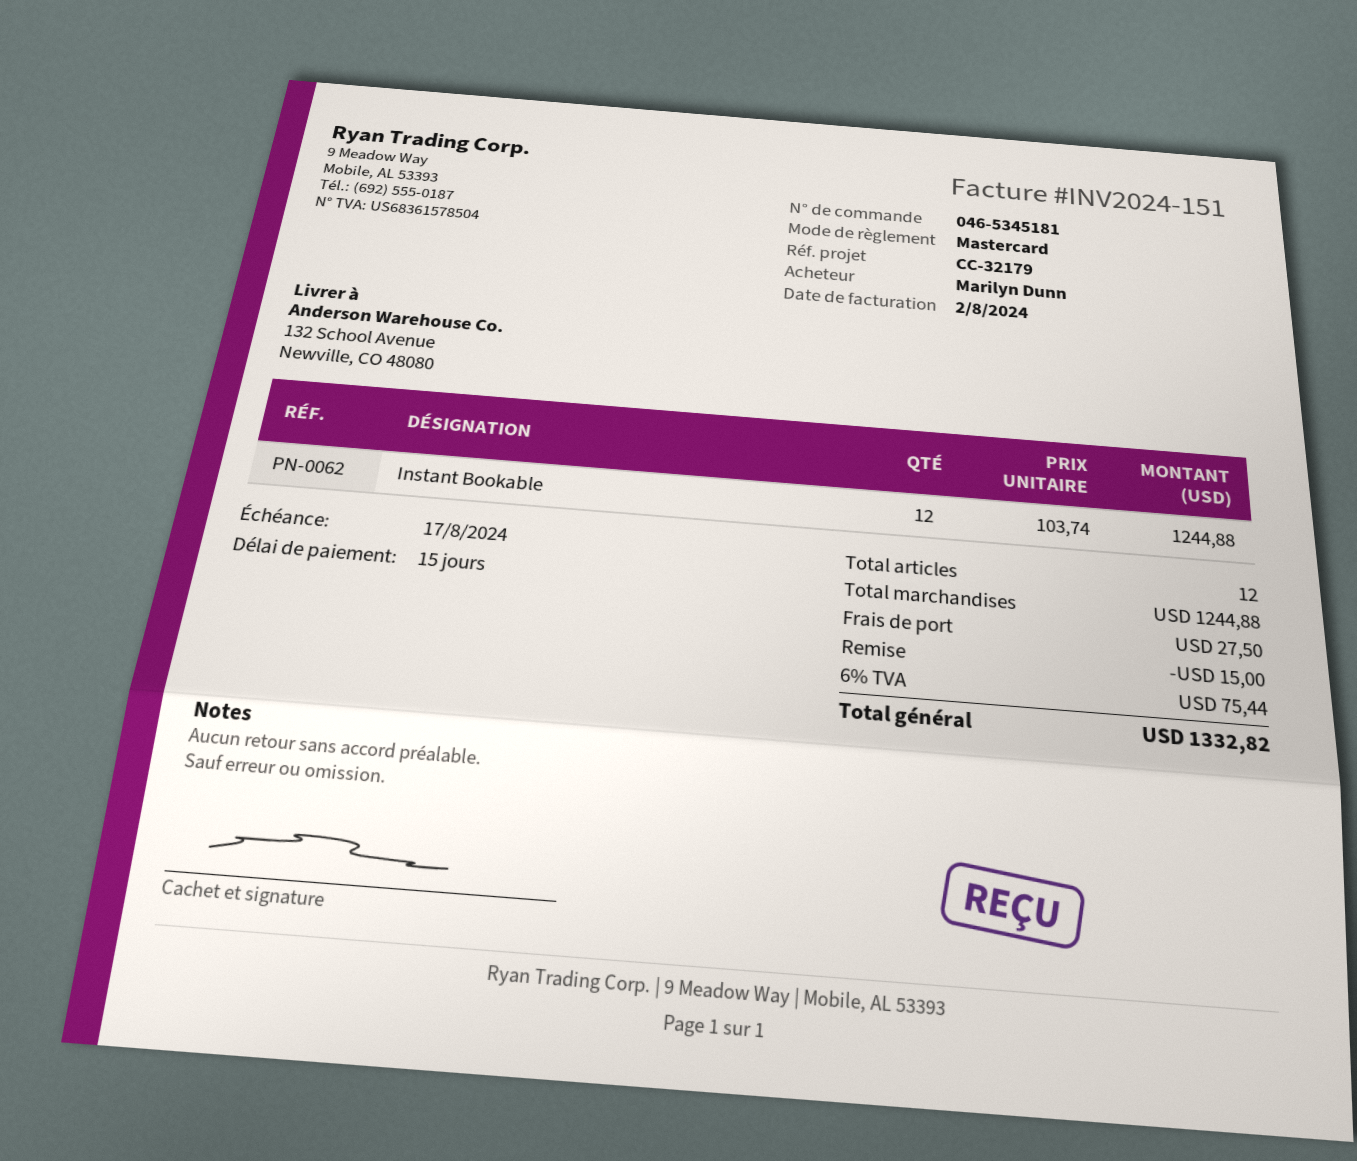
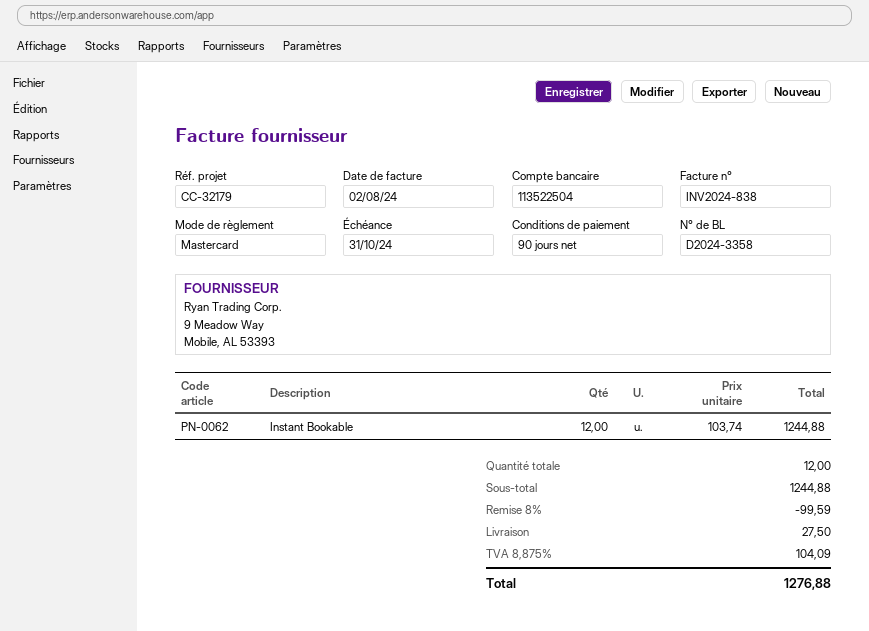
invoice number: INV2024-151 -> INV2024-838
payment terms: 15 days -> 90 days
due date: 2024-08-17 -> 2024-10-31
discount: 15.00 -> 99.59
tax: 6% = 75.44 -> 8.875% = 104.09
total: 1332.82 -> 1276.88

